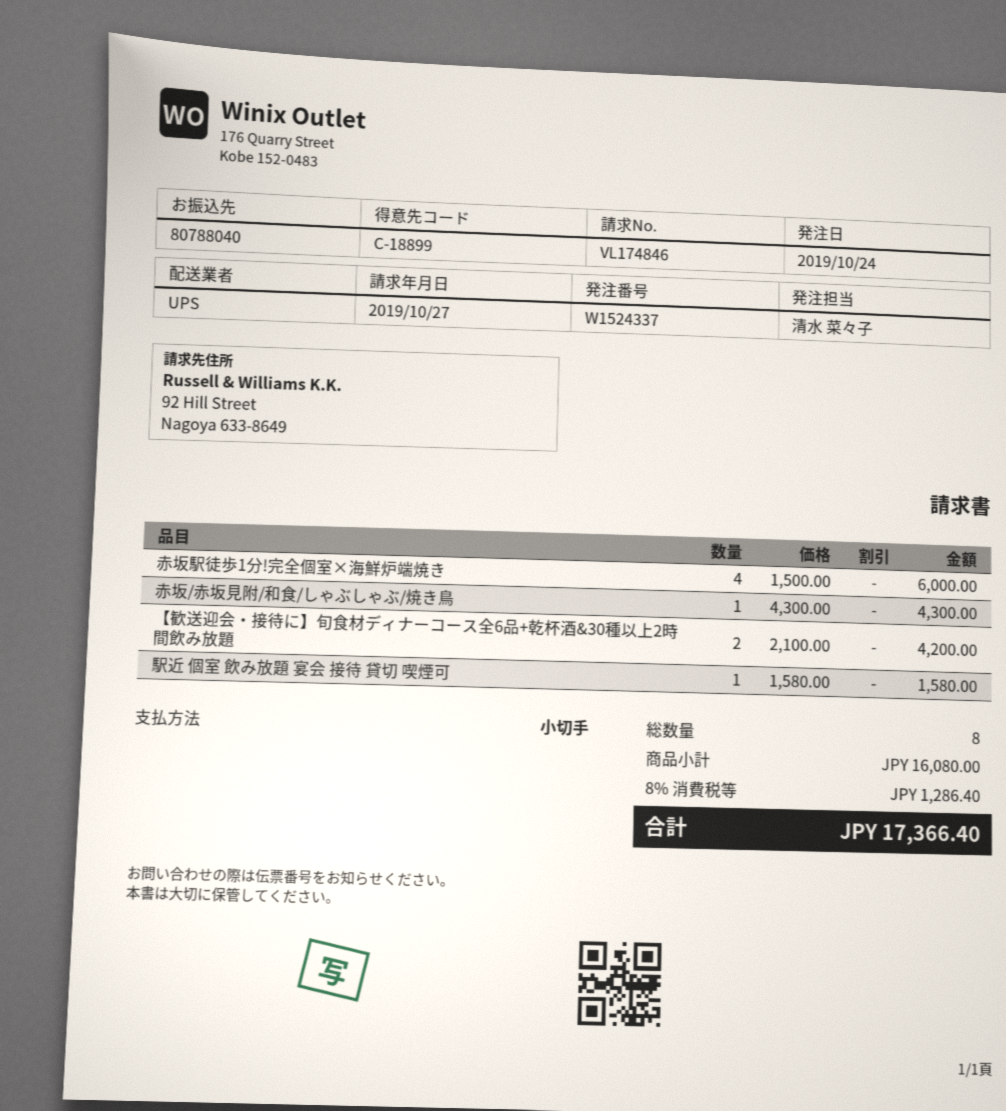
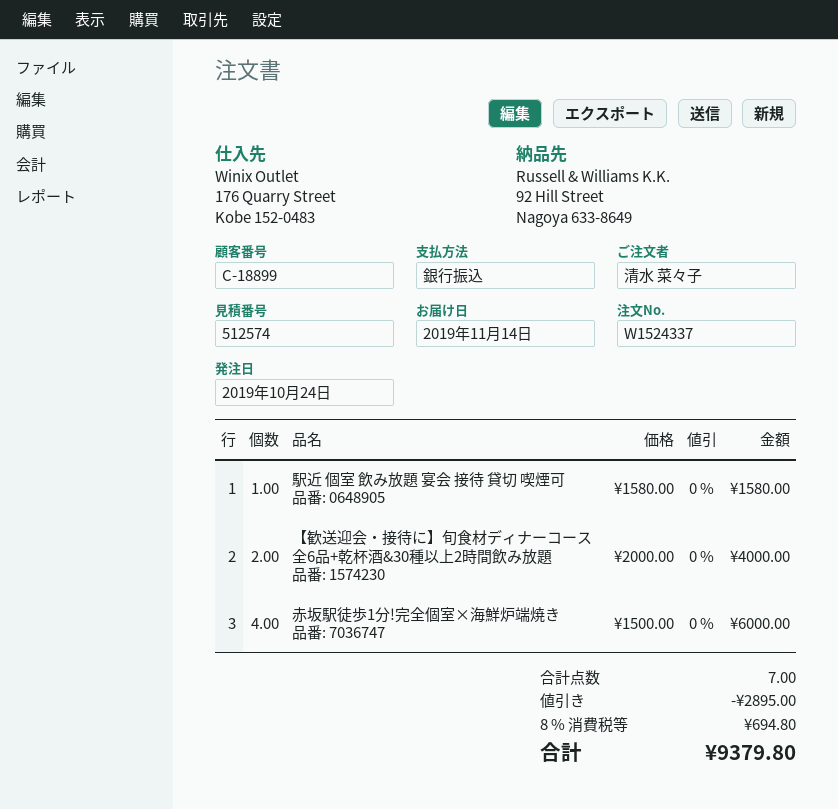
payment method: cheque -> bank transfer
赤坂/赤坂見附/和食/しゃぶしゃぶ/焼き鳥: 1 x 4300.00 = 4300.00 -> none
【歓送迎会・接待に】旬食材ディナーコース全6品+乾杯酒&30種以上2時間飲み放題: 2 x 2100.00 = 4200.00 -> 2 x 2000.00 = 4000.00
total quantity: 8 -> 7
discount: none -> 2895.00
tax: 8% = 1286.40 -> 8% = 694.80
total: 17366.40 -> 9379.80

